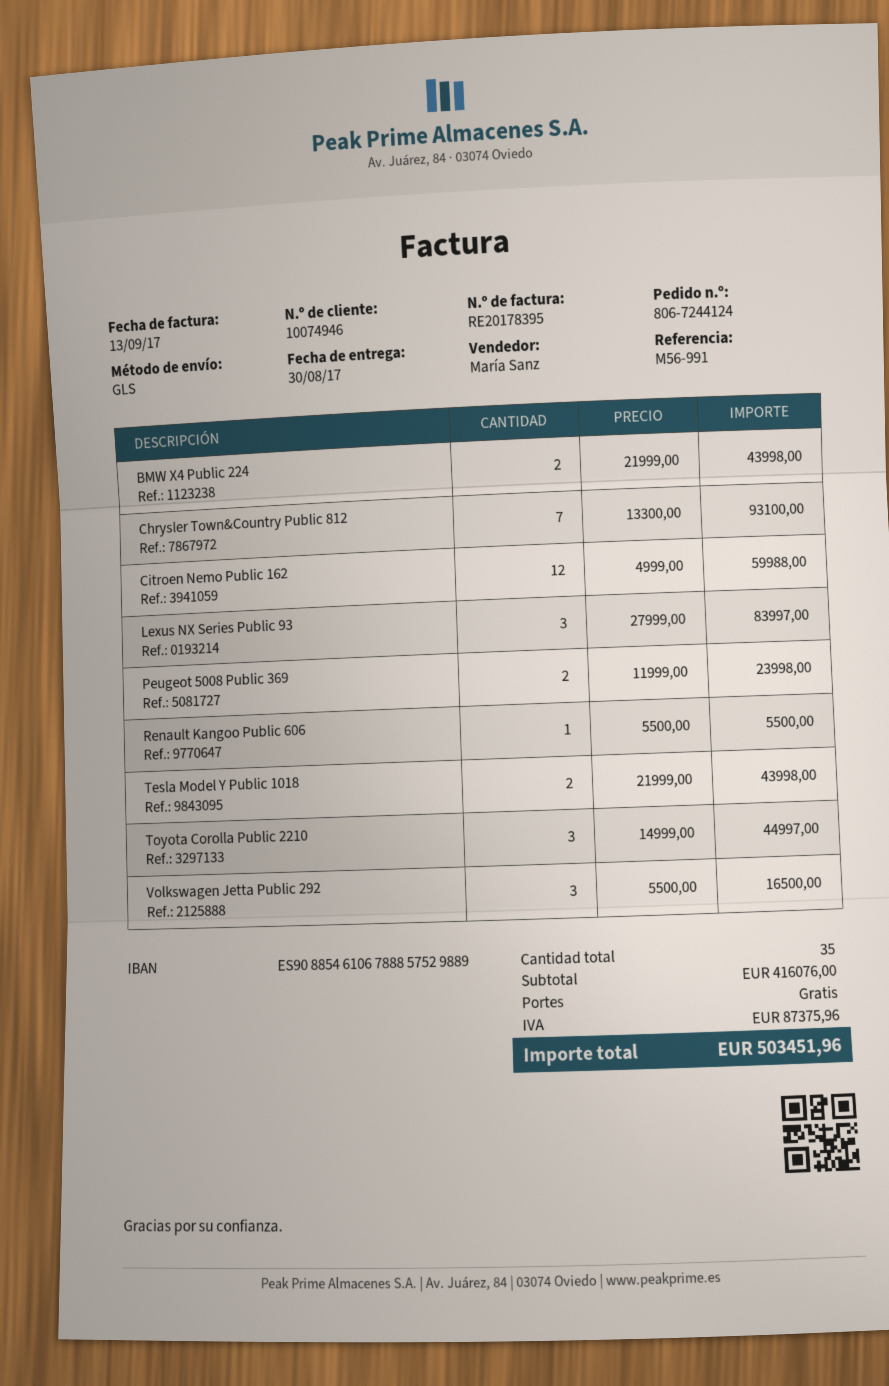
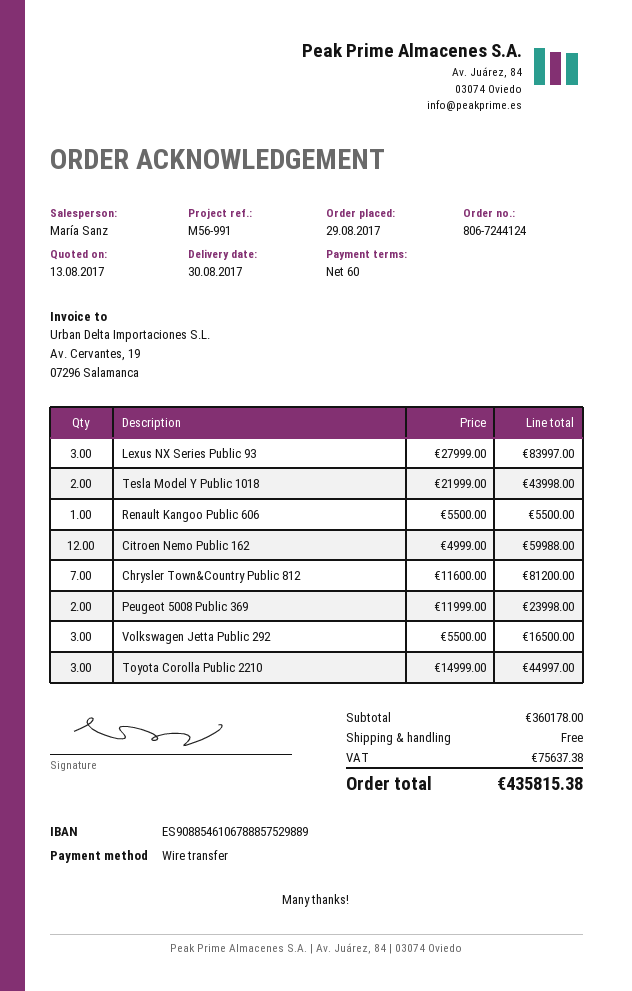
BMW X4 Public 224: 2 x 21999.00 = 43998.00 -> none
Chrysler Town&Country Public 812: 7 x 13300.00 = 93100.00 -> 7 x 11600.00 = 81200.00
subtotal: 416076.00 -> 360178.00
tax: 87375.96 -> 75637.38
total: 503451.96 -> 435815.38

